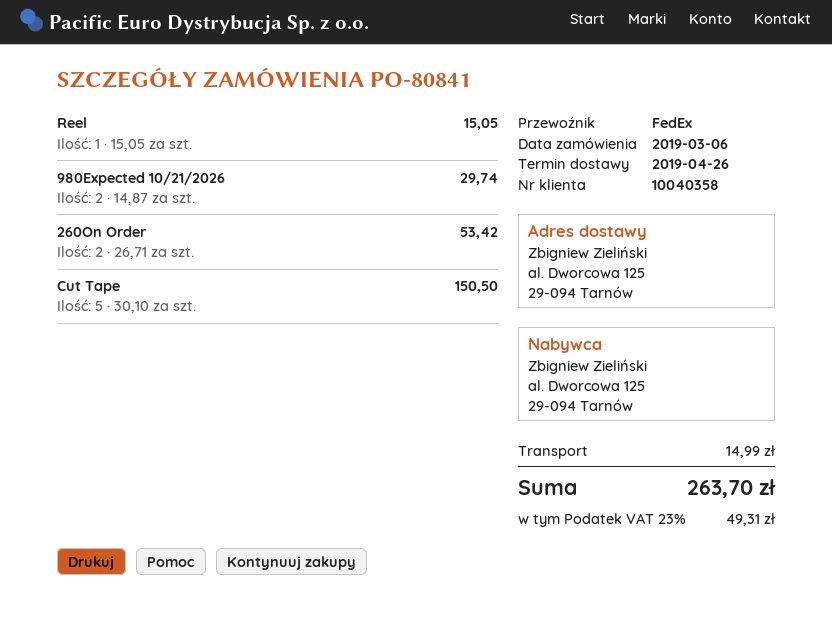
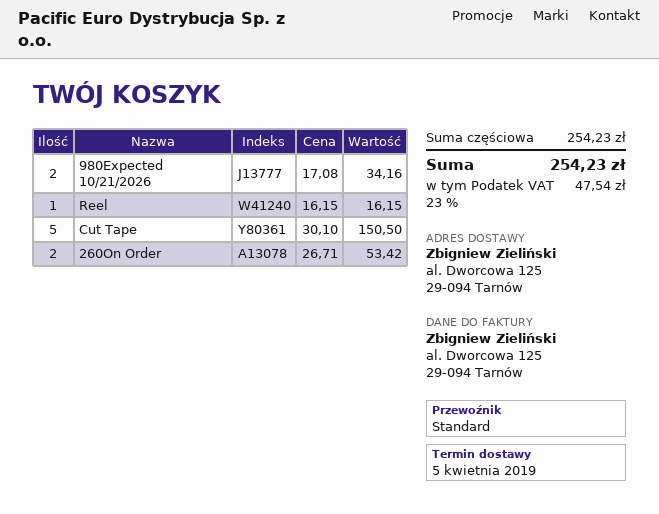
delivery date: 2019-04-26 -> 2019-04-05
shipping method: FedEx -> standard
Reel: 1 x 15.05 = 15.05 -> 1 x 16.15 = 16.15
980Expected 10/21/2026: 2 x 14.87 = 29.74 -> 2 x 17.08 = 34.16
shipping: 14.99 -> none
tax: 23% = 49.31 -> 23% = 47.54
total: 263.70 -> 254.23

